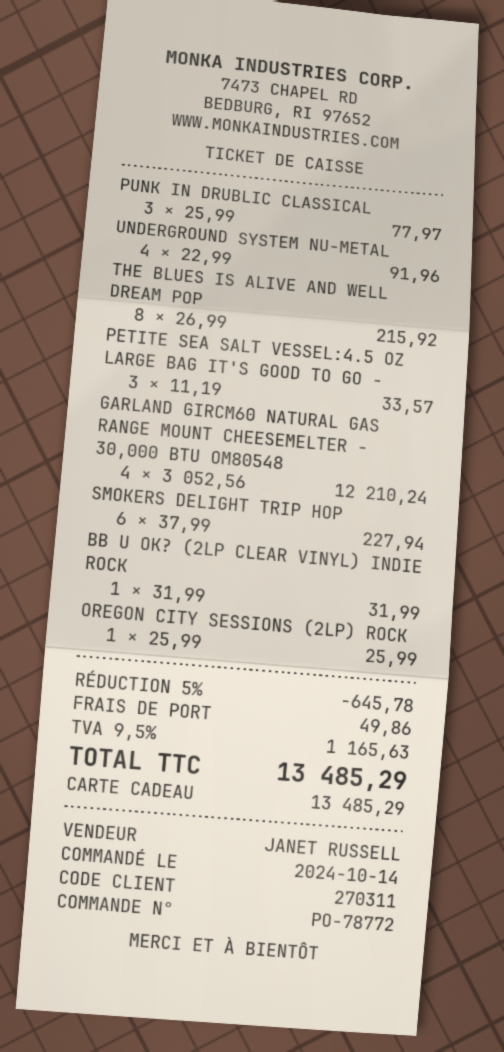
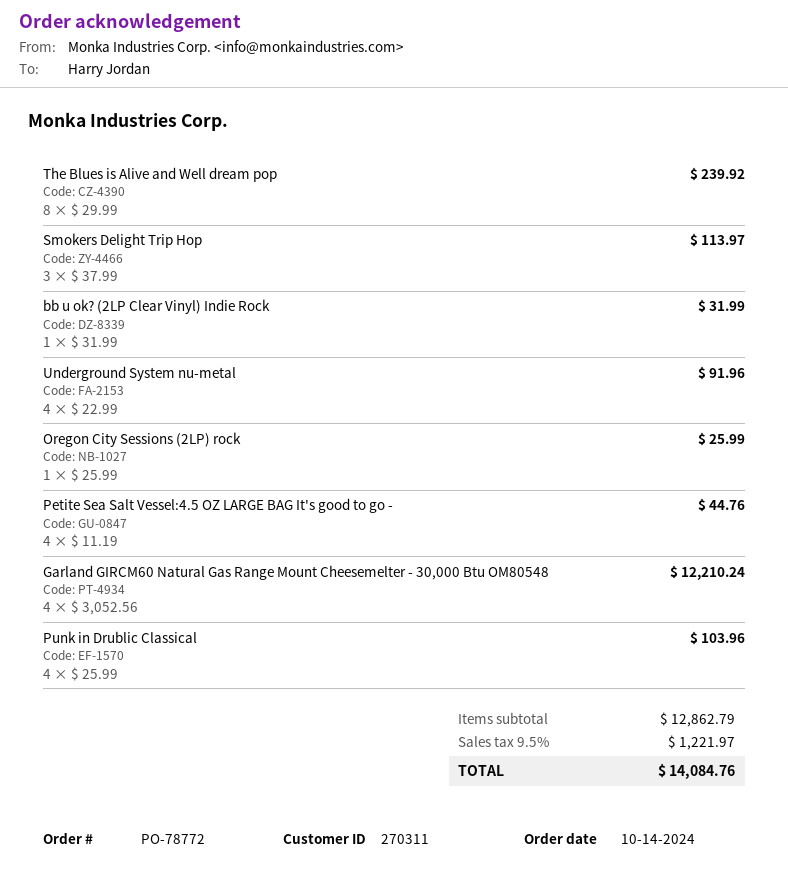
PUNK IN DRUBLIC CLASSICAL: 3 x 25.99 = 77.97 -> 4 x 25.99 = 103.96
THE BLUES IS ALIVE AND WELL DREAM POP: 8 x 26.99 = 215.92 -> 8 x 29.99 = 239.92
PETITE SEA SALT VESSEL:4.5 OZ LARGE BAG IT'S GOOD TO GO -: 3 x 11.19 = 33.57 -> 4 x 11.19 = 44.76
SMOKERS DELIGHT TRIP HOP: 6 x 37.99 = 227.94 -> 3 x 37.99 = 113.97
discount: 5% = 645.78 -> none
shipping: 49.86 -> none
tax: 9.5% = 1165.63 -> 9.5% = 1221.97
total: 13485.29 -> 14084.76

